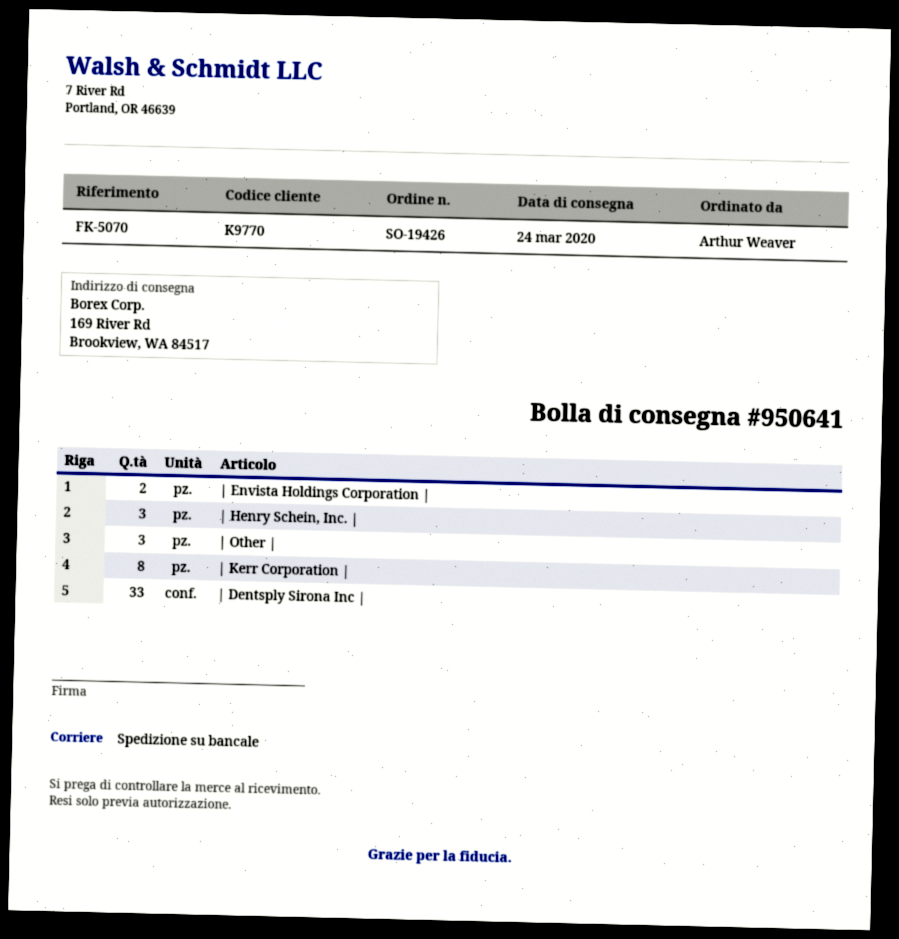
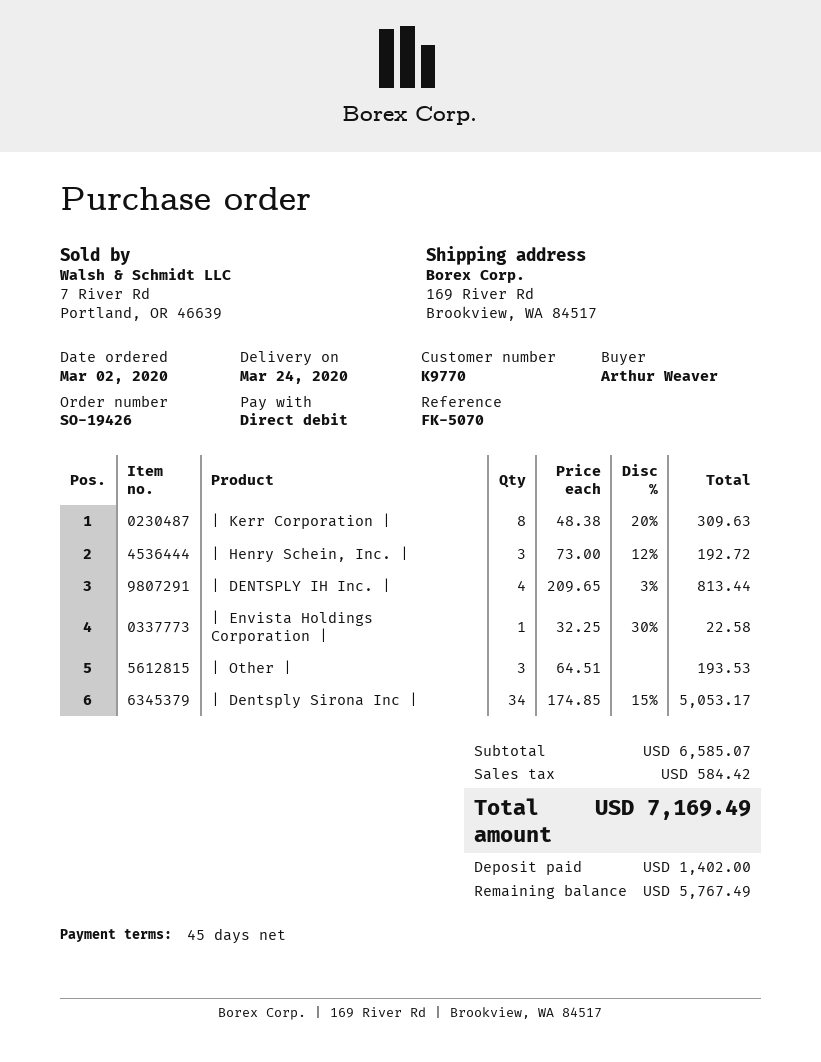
| Envista Holdings Corporation |: 2 -> 1
| Dentsply Sirona Inc |: 33 -> 34
| DENTSPLY IH Inc. |: none -> 4

